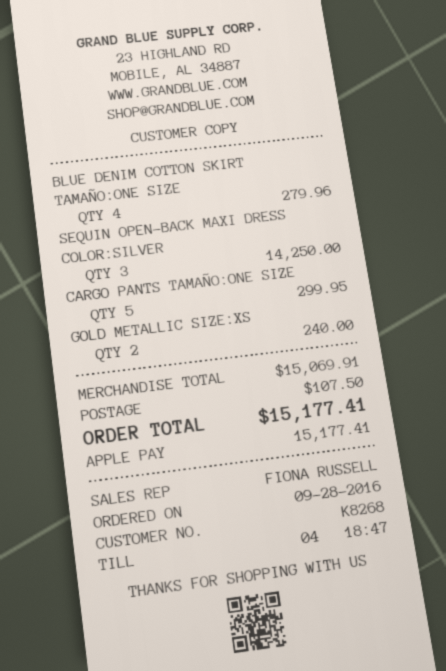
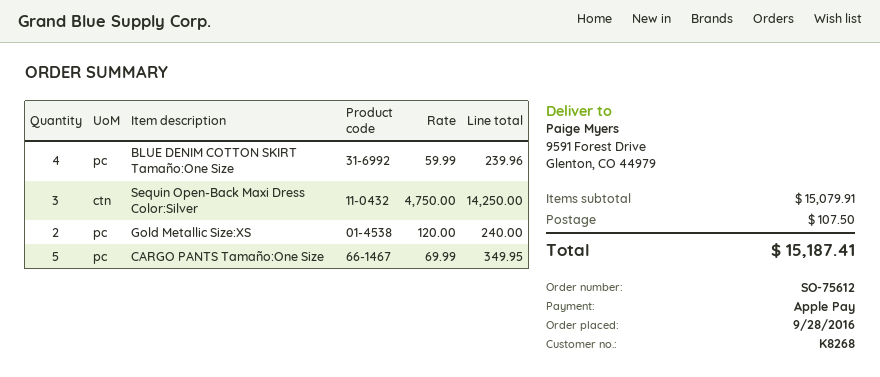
BLUE DENIM COTTON SKIRT TAMAÑO:ONE SIZE: 4 for 279.96 -> 4 for 239.96
CARGO PANTS TAMAÑO:ONE SIZE: 5 for 299.95 -> 5 for 349.95
subtotal: 15069.91 -> 15079.91
total: 15177.41 -> 15187.41

